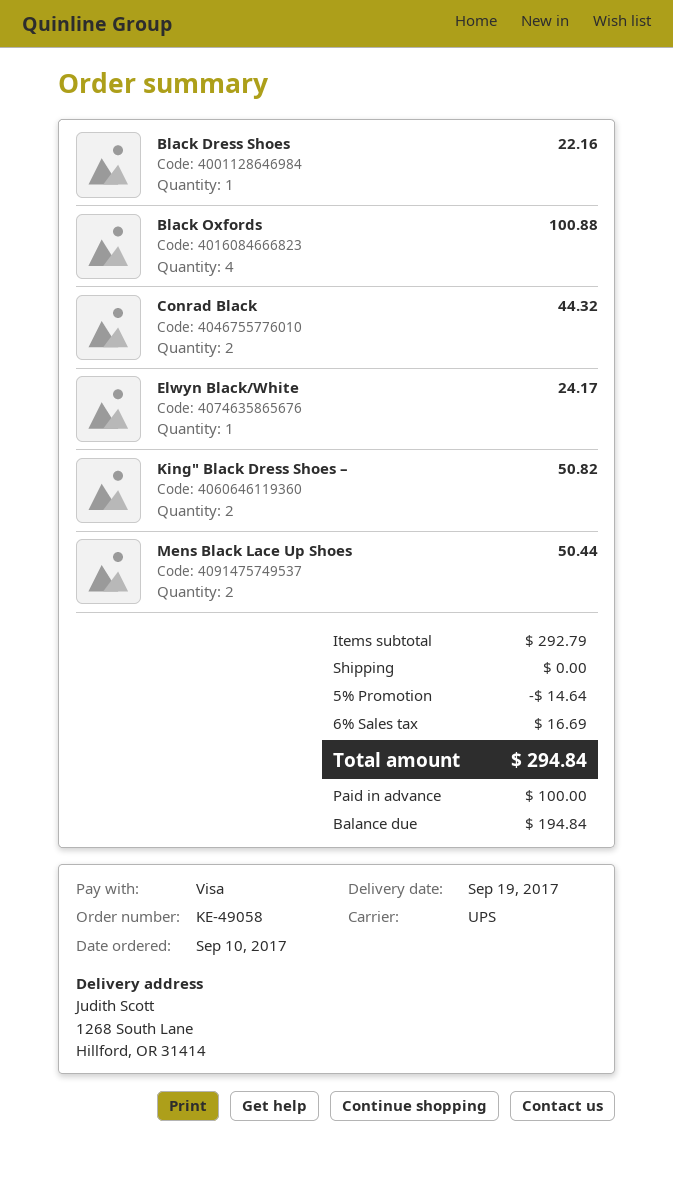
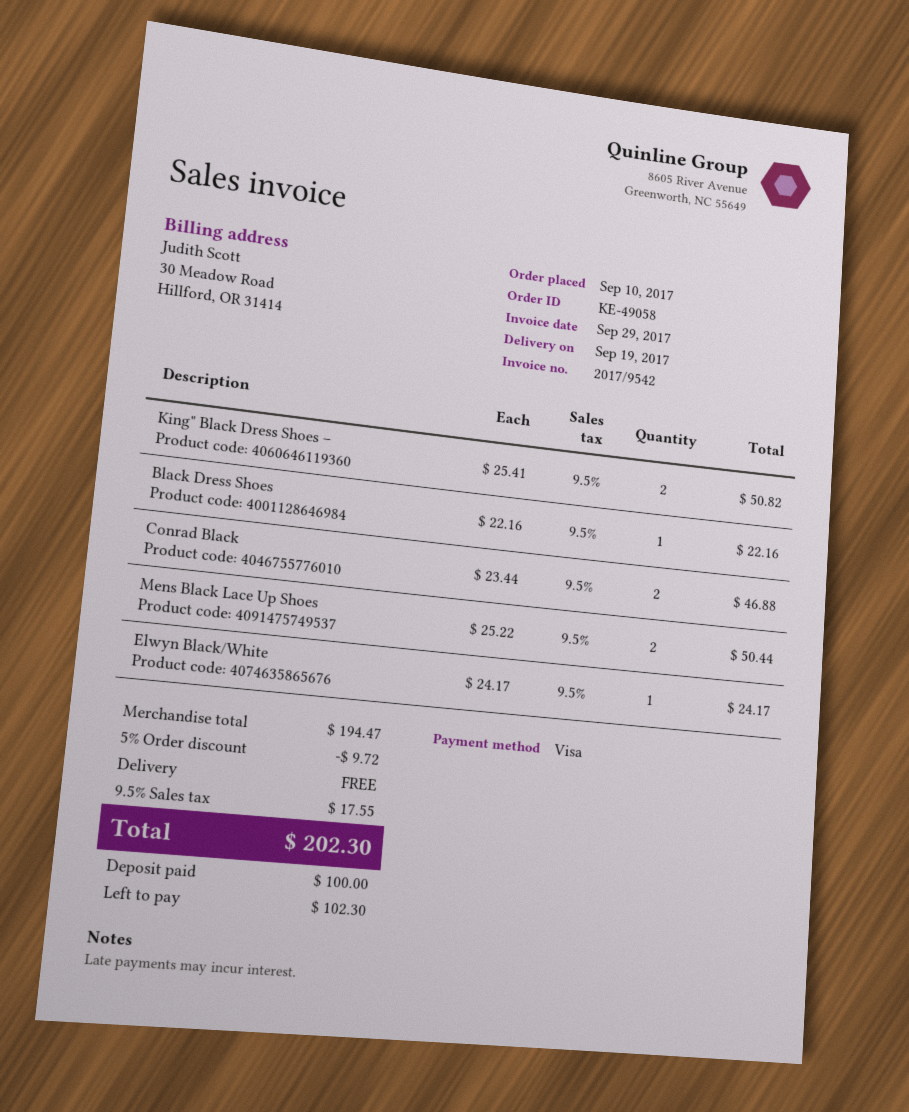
Black Oxfords: 4 for 100.88 -> none
Conrad Black: 2 for 44.32 -> 2 for 46.88
subtotal: 292.79 -> 194.47
discount: 5% = 14.64 -> 5% = 9.72
tax: 6% = 16.69 -> 9.5% = 17.55
total: 294.84 -> 202.30
balance: 194.84 -> 102.30

